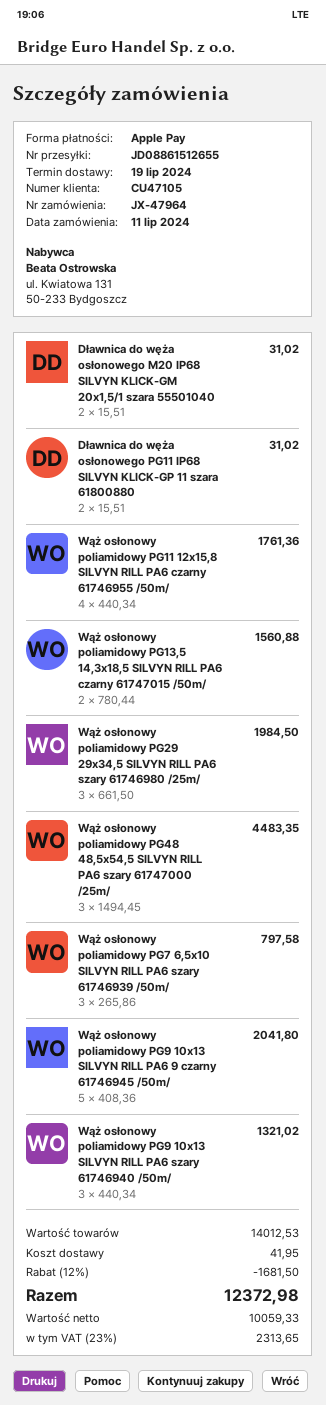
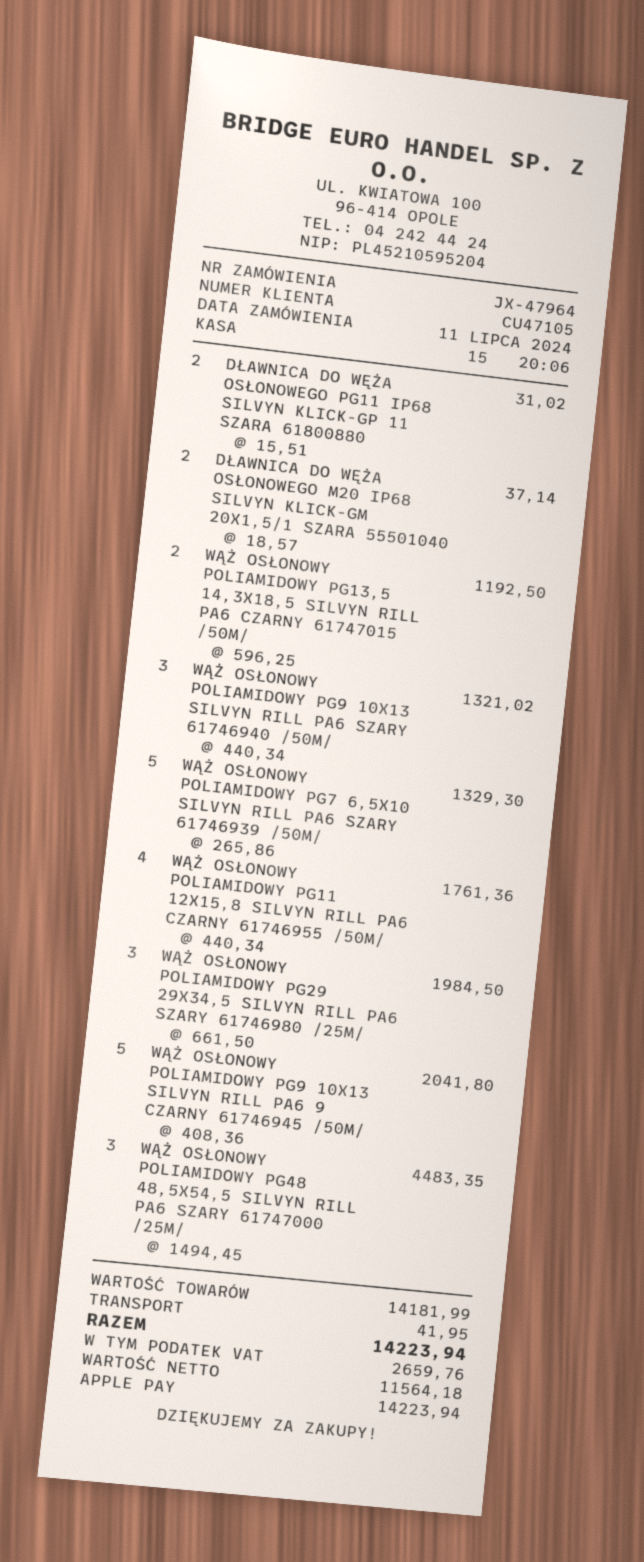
Dławnica do węża osłonowego M20 IP68 SILVYN KLICK-GM 20x1,5/1 szara 55501040: 2 x 15.51 = 31.02 -> 2 x 18.57 = 37.14
Wąż osłonowy poliamidowy PG13,5 14,3x18,5 SILVYN RILL PA6 czarny 61747015 /50m/: 2 x 780.44 = 1560.88 -> 2 x 596.25 = 1192.50
Wąż osłonowy poliamidowy PG7 6,5x10 SILVYN RILL PA6 szary 61746939 /50m/: 3 x 265.86 = 797.58 -> 5 x 265.86 = 1329.30
subtotal: 14012.53 -> 14181.99
discount: 12% = 1681.50 -> none
net: 10059.33 -> 11564.18
tax: 2313.65 -> 2659.76
total: 12372.98 -> 14223.94

